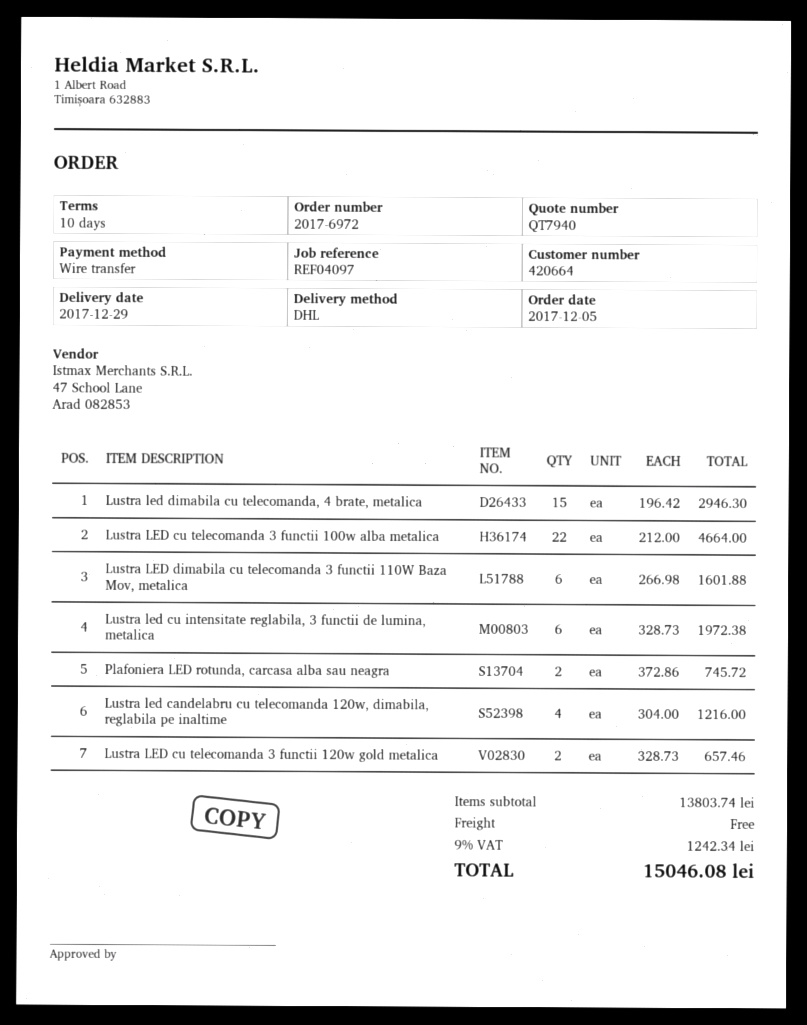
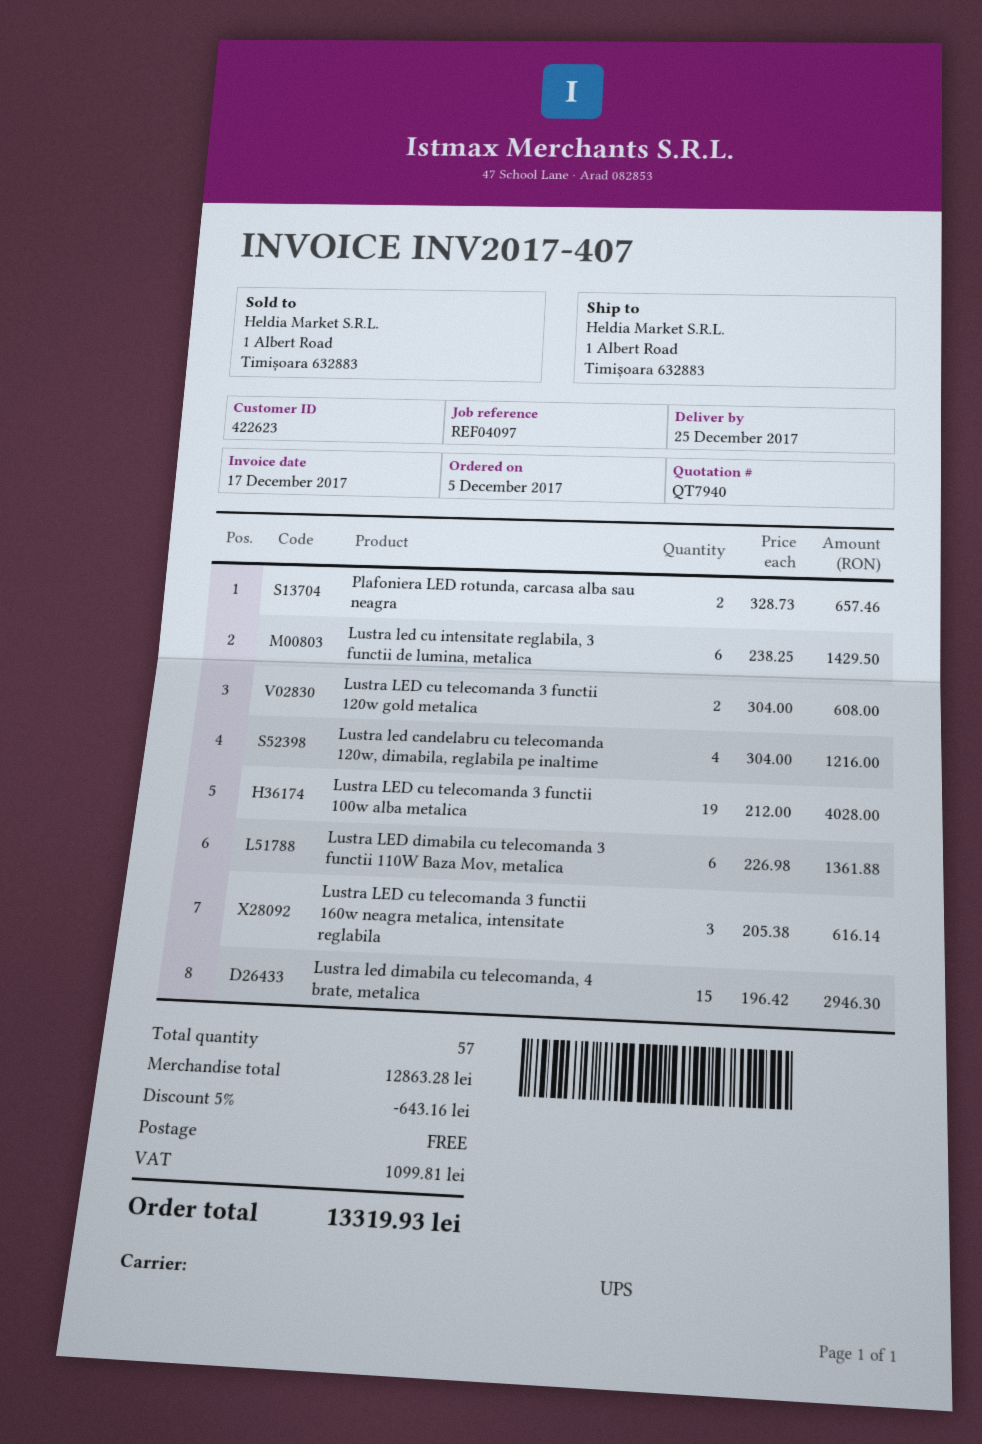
delivery date: 2017-12-29 -> 2017-12-25
customer number: 420664 -> 422623
shipping method: DHL -> UPS
Lustra LED cu telecomanda 3 functii 100w alba metalica: 22 x 212.00 = 4664.00 -> 19 x 212.00 = 4028.00
Lustra LED dimabila cu telecomanda 3 functii 110W Baza Mov, metalica: 6 x 266.98 = 1601.88 -> 6 x 226.98 = 1361.88
Lustra led cu intensitate reglabila, 3 functii de lumina, metalica: 6 x 328.73 = 1972.38 -> 6 x 238.25 = 1429.50
Plafoniera LED rotunda, carcasa alba sau neagra: 2 x 372.86 = 745.72 -> 2 x 328.73 = 657.46
Lustra LED cu telecomanda 3 functii 120w gold metalica: 2 x 328.73 = 657.46 -> 2 x 304.00 = 608.00
Lustra LED cu telecomanda 3 functii 160w neagra metalica, intensitate reglabila: none -> 3 x 205.38 = 616.14
subtotal: 13803.74 -> 12863.28
discount: none -> 5% = 643.16
tax: 1242.34 -> 1099.81
total: 15046.08 -> 13319.93

